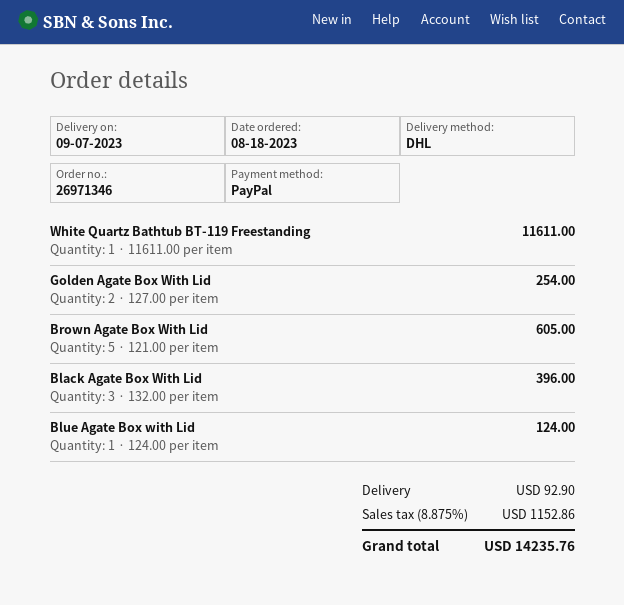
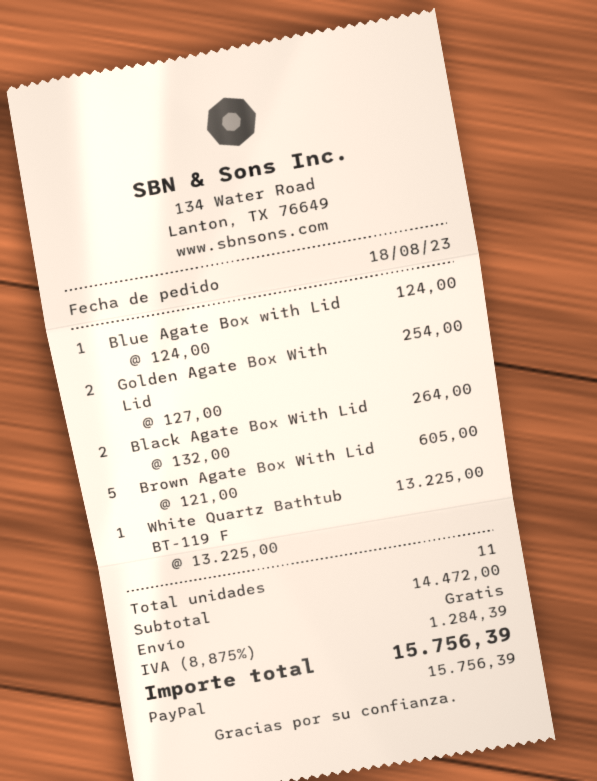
White Quartz Bathtub BT-119 Freestanding: 1 x 11611.00 = 11611.00 -> 1 x 13225.00 = 13225.00
Black Agate Box With Lid: 3 x 132.00 = 396.00 -> 2 x 132.00 = 264.00
shipping: 92.90 -> 0.00
tax: 8.875% = 1152.86 -> 8.875% = 1284.39
total: 14235.76 -> 15756.39

